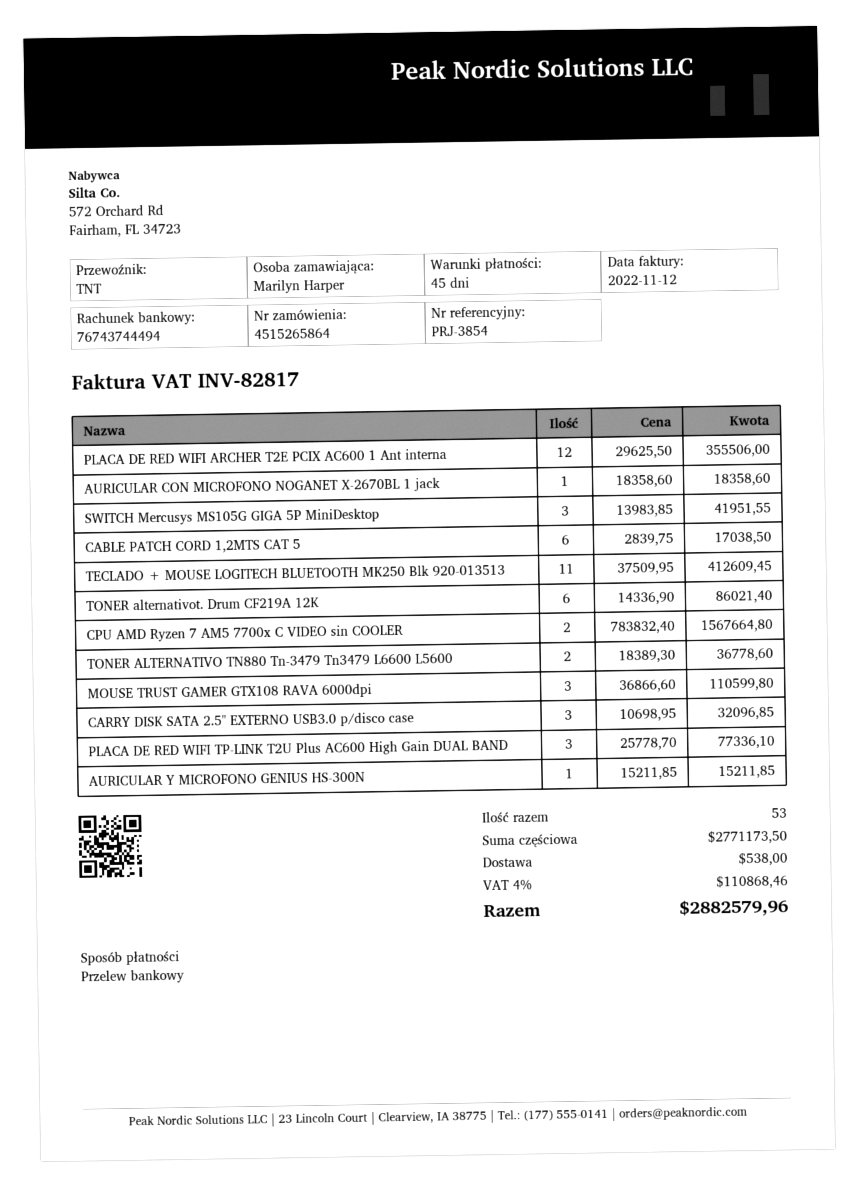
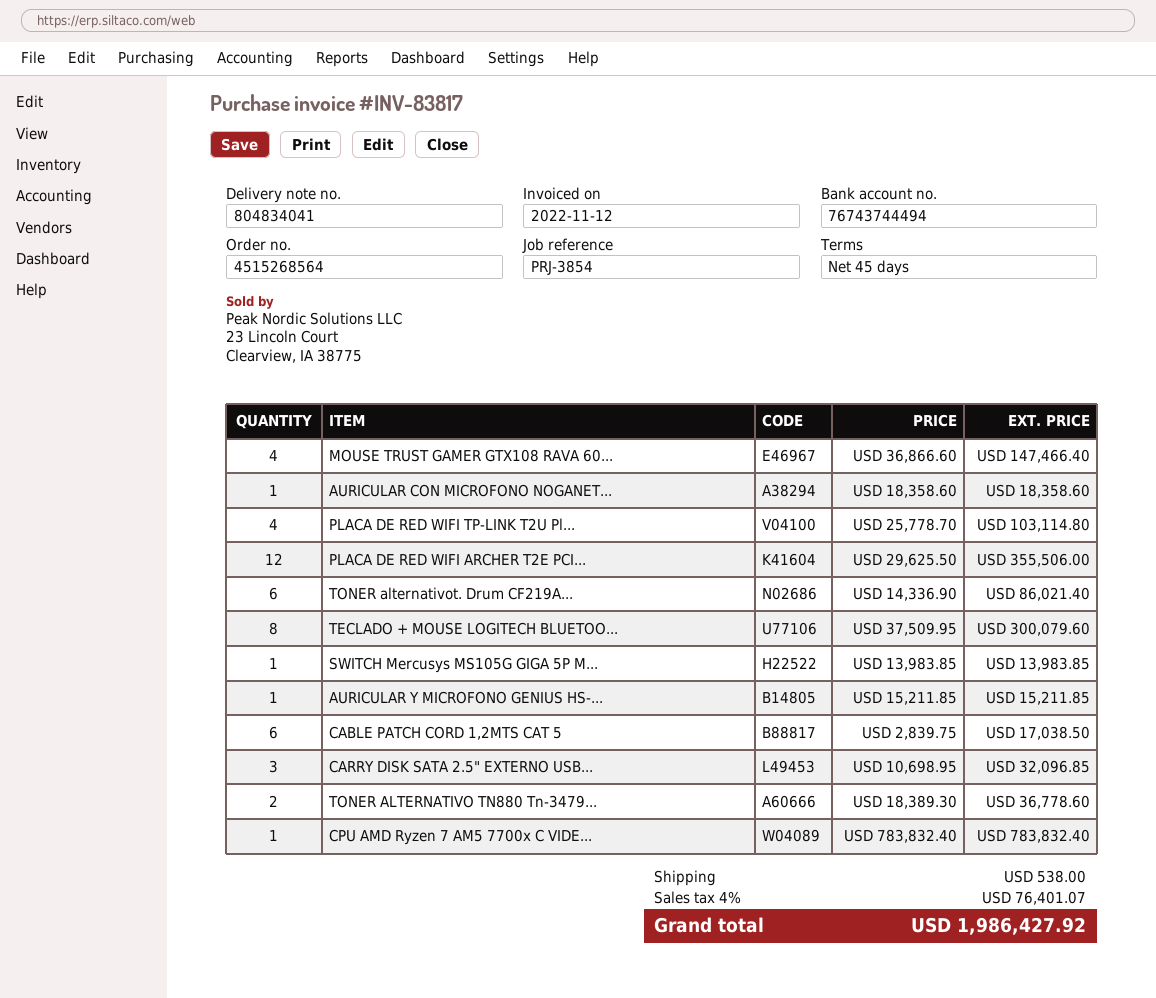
order number: 4515265864 -> 4515268564
invoice number: INV-82817 -> INV-83817
SWITCH Mercusys MS105G GIGA 5P MiniDesktop: 3 x 13983.85 = 41951.55 -> 1 x 13983.85 = 13983.85
TECLADO + MOUSE LOGITECH BLUETOOTH MK250 Blk 920-013513: 11 x 37509.95 = 412609.45 -> 8 x 37509.95 = 300079.60
CPU AMD Ryzen 7 AM5 7700x C VIDEO sin COOLER: 2 x 783832.40 = 1567664.80 -> 1 x 783832.40 = 783832.40
MOUSE TRUST GAMER GTX108 RAVA 6000dpi: 3 x 36866.60 = 110599.80 -> 4 x 36866.60 = 147466.40
PLACA DE RED WIFI TP-LINK T2U Plus AC600 High Gain DUAL BAND: 3 x 25778.70 = 77336.10 -> 4 x 25778.70 = 103114.80
tax: 4% = 110868.46 -> 4% = 76401.07
total: 2882579.96 -> 1986427.92

